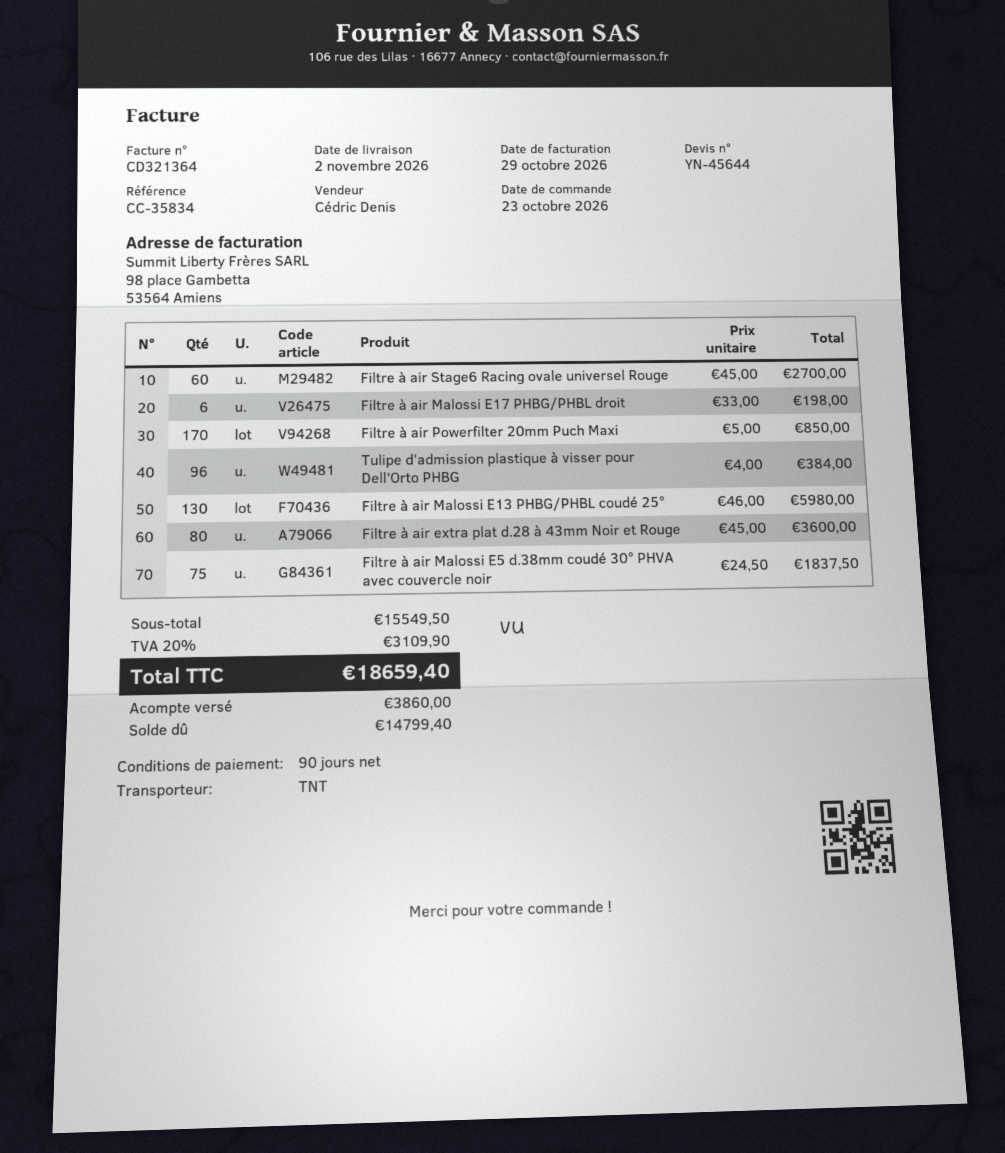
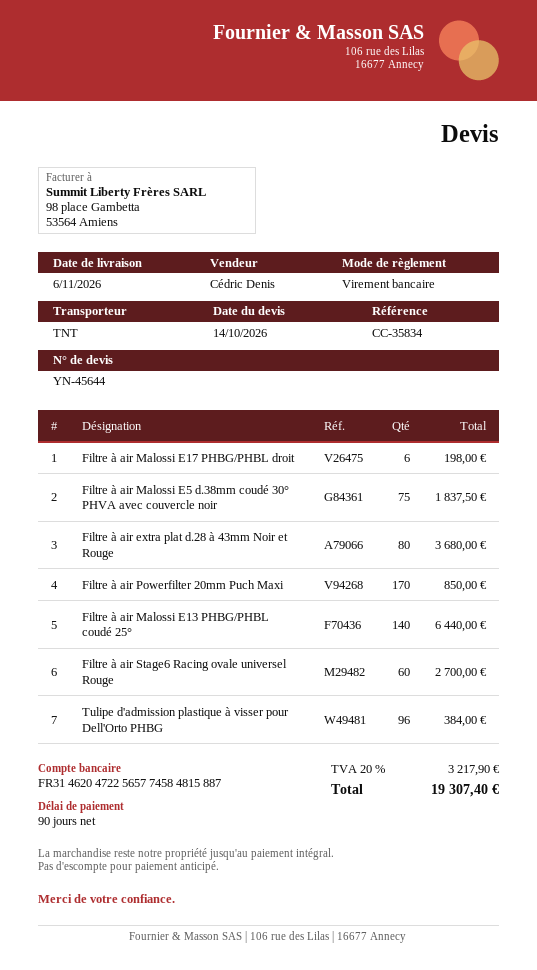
delivery date: 2026-11-02 -> 2026-11-06
Filtre à air Malossi E13 PHBG/PHBL coudé 25°: 130 for 5980.00 -> 140 for 6440.00
Filtre à air extra plat d.28 à 43mm Noir et Rouge: 80 for 3600.00 -> 80 for 3680.00
tax: 20% = 3109.90 -> 20% = 3217.90
total: 18659.40 -> 19307.40

